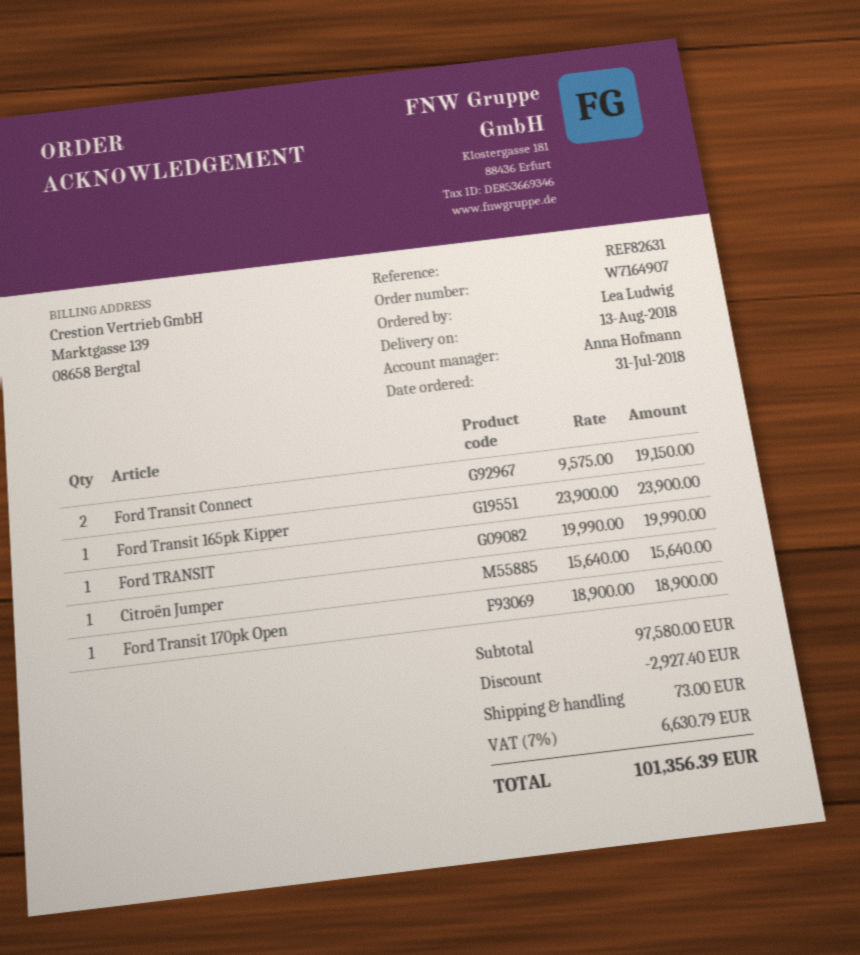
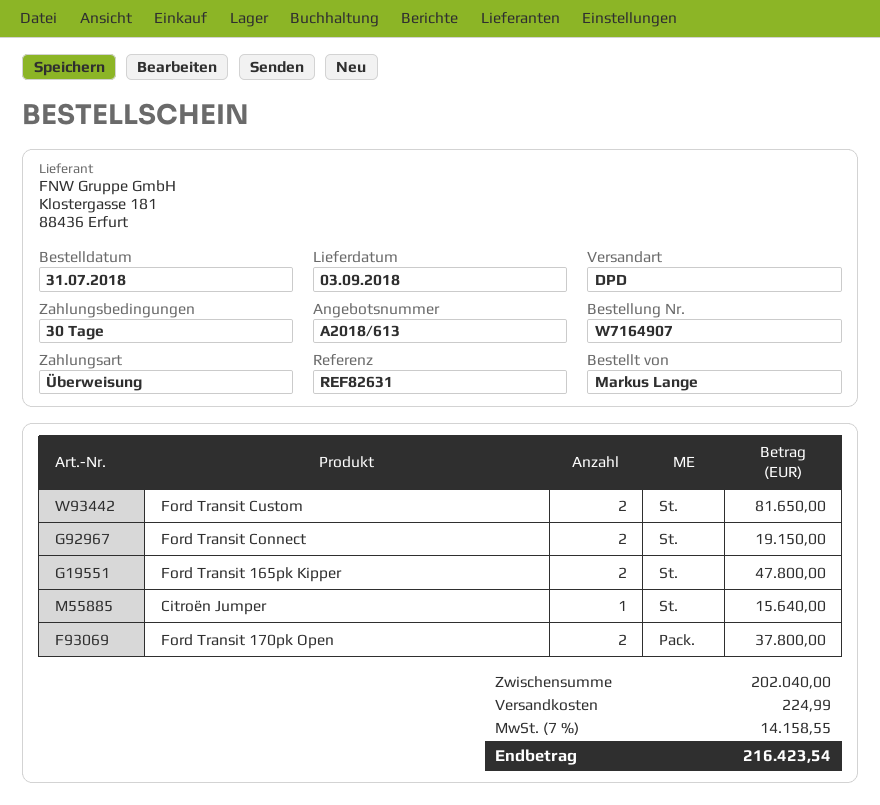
delivery date: 2018-08-13 -> 2018-09-03
ordered by: Lea Ludwig -> Markus Lange
Ford Transit 165pk Kipper: 1 for 23900.00 -> 2 for 47800.00
Ford TRANSIT: 1 for 19990.00 -> none
Ford Transit 170pk Open: 1 for 18900.00 -> 2 for 37800.00
Ford Transit Custom: none -> 2 for 81650.00
subtotal: 97580.00 -> 202040.00
discount: 2927.40 -> none
shipping: 73.00 -> 224.99
tax: 7% = 6630.79 -> 7% = 14158.55
total: 101356.39 -> 216423.54

